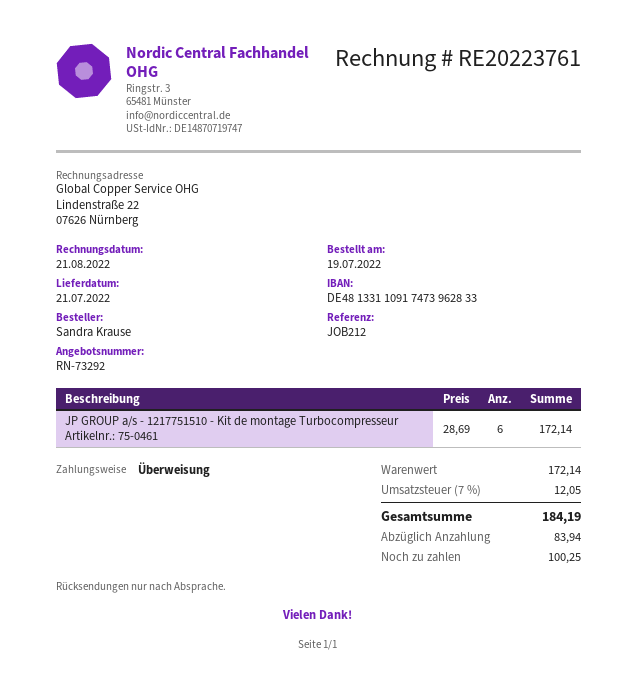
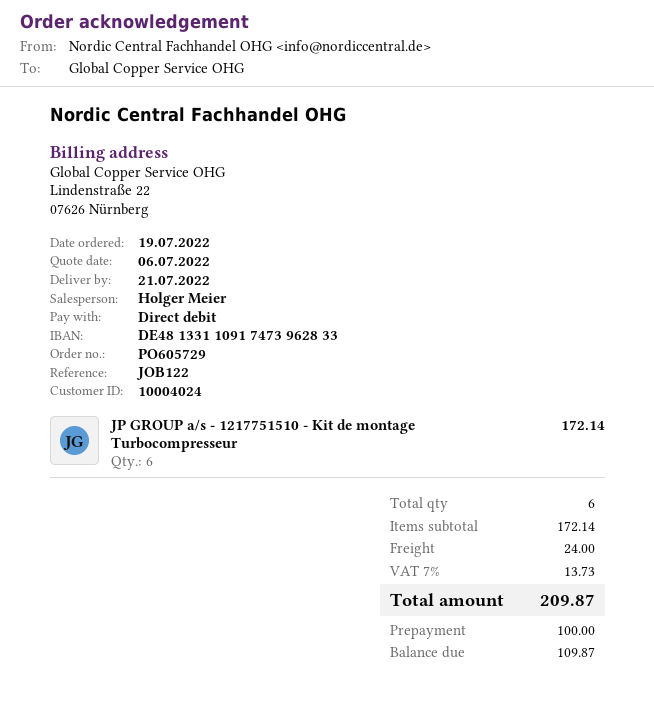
reference: JOB212 -> JOB122
payment method: bank transfer -> direct debit
shipping: none -> 24.00
tax: 7% = 12.05 -> 7% = 13.73
total: 184.19 -> 209.87
deposit: 83.94 -> 100.00
balance: 100.25 -> 109.87

